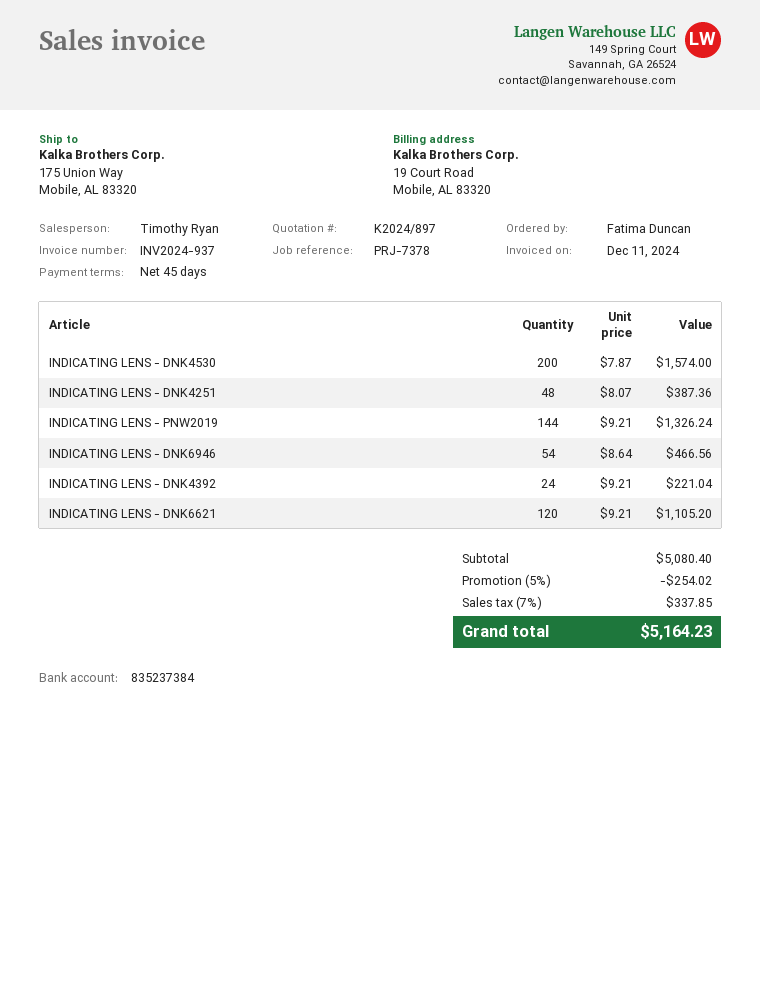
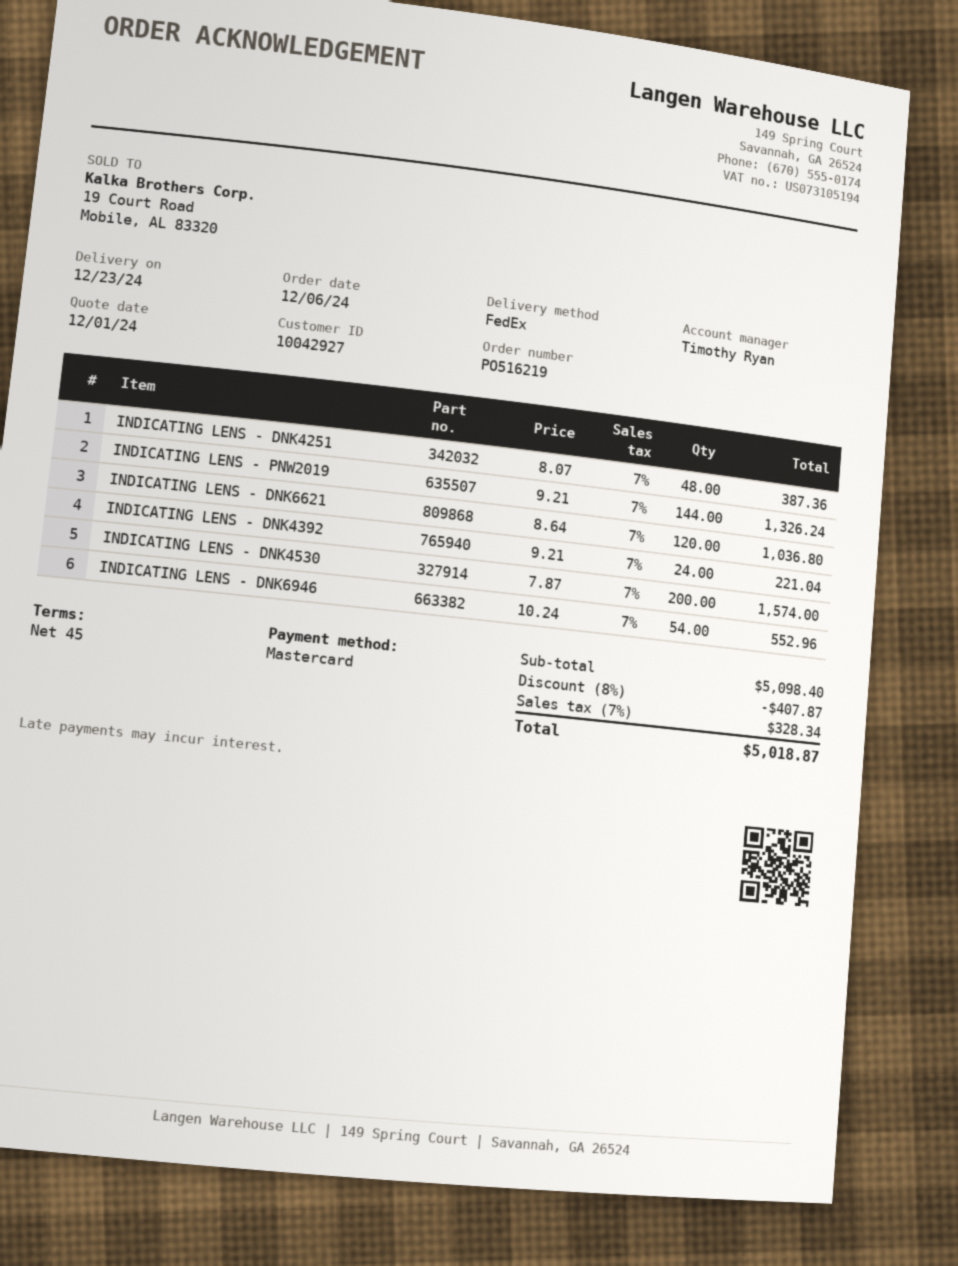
INDICATING LENS - DNK6946: 54 x 8.64 = 466.56 -> 54 x 10.24 = 552.96
INDICATING LENS - DNK6621: 120 x 9.21 = 1105.20 -> 120 x 8.64 = 1036.80
subtotal: 5080.40 -> 5098.40
discount: 5% = 254.02 -> 8% = 407.87
tax: 7% = 337.85 -> 7% = 328.34
total: 5164.23 -> 5018.87

